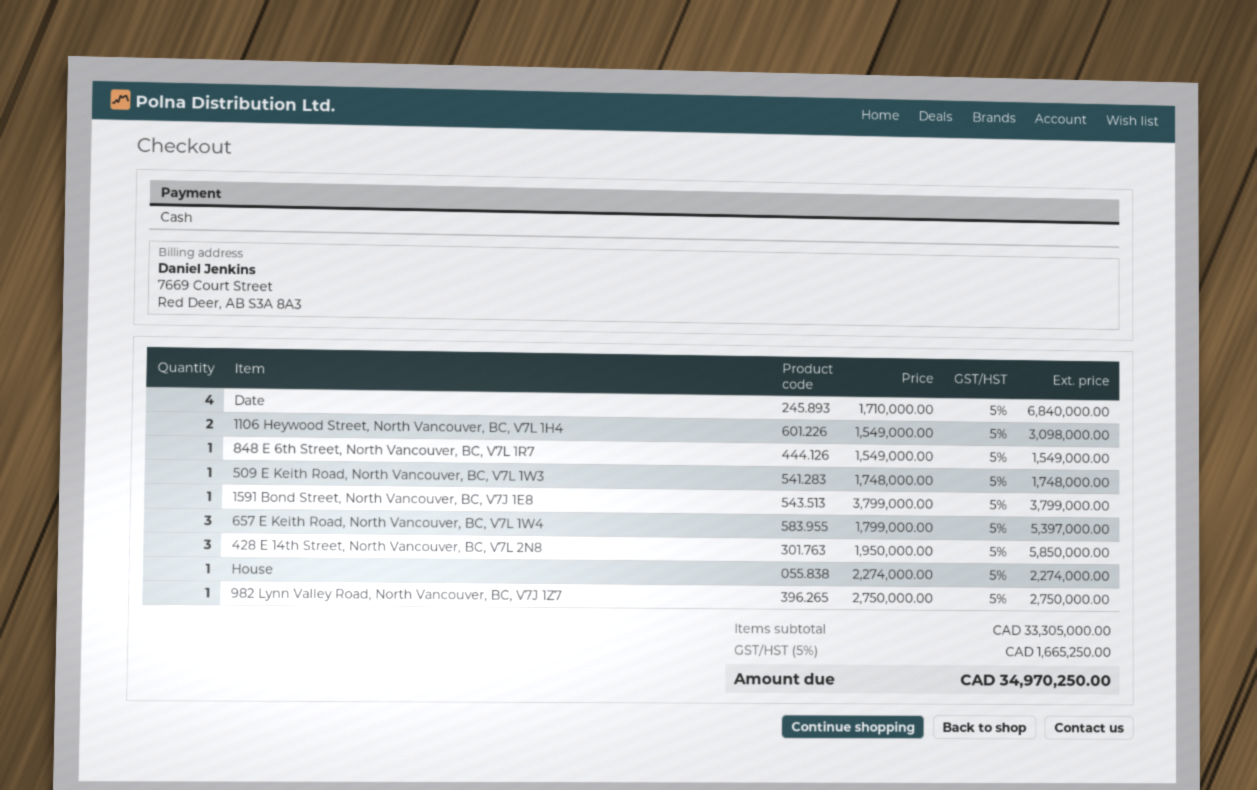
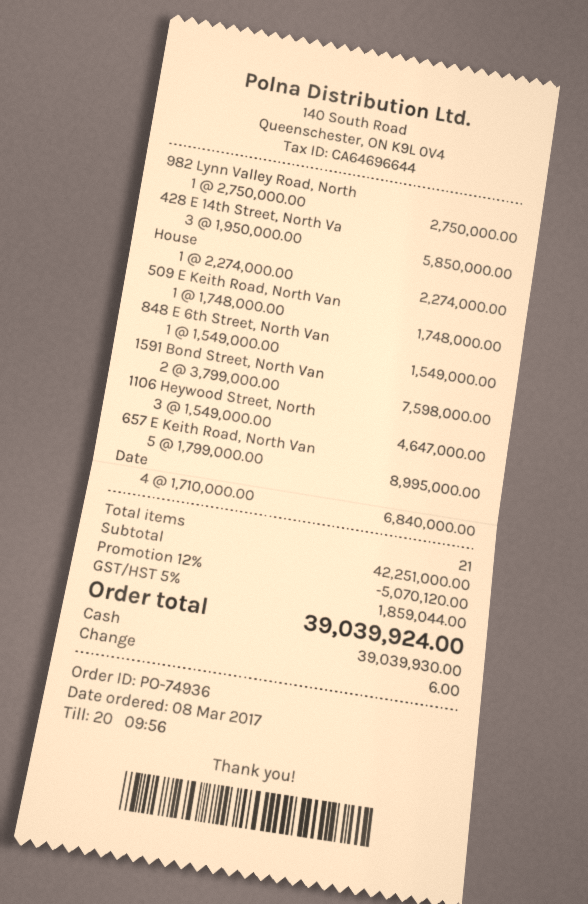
1106 Heywood Street, North Vancouver, BC, V7L 1H4: 2 x 1549000.00 = 3098000.00 -> 3 x 1549000.00 = 4647000.00
1591 Bond Street, North Vancouver, BC, V7J 1E8: 1 x 3799000.00 = 3799000.00 -> 2 x 3799000.00 = 7598000.00
657 E Keith Road, North Vancouver, BC, V7L 1W4: 3 x 1799000.00 = 5397000.00 -> 5 x 1799000.00 = 8995000.00
subtotal: 33305000.00 -> 42251000.00
discount: none -> 12% = 5070120.00
tax: 5% = 1665250.00 -> 5% = 1859044.00
total: 34970250.00 -> 39039924.00

